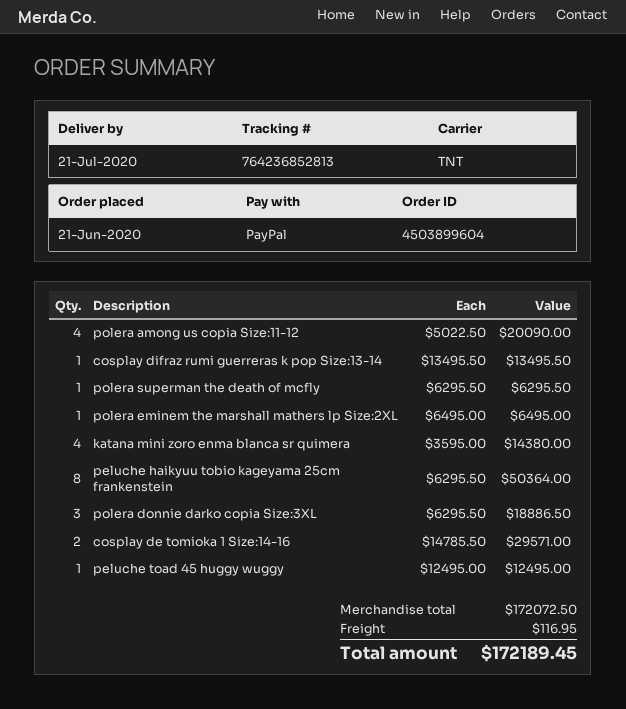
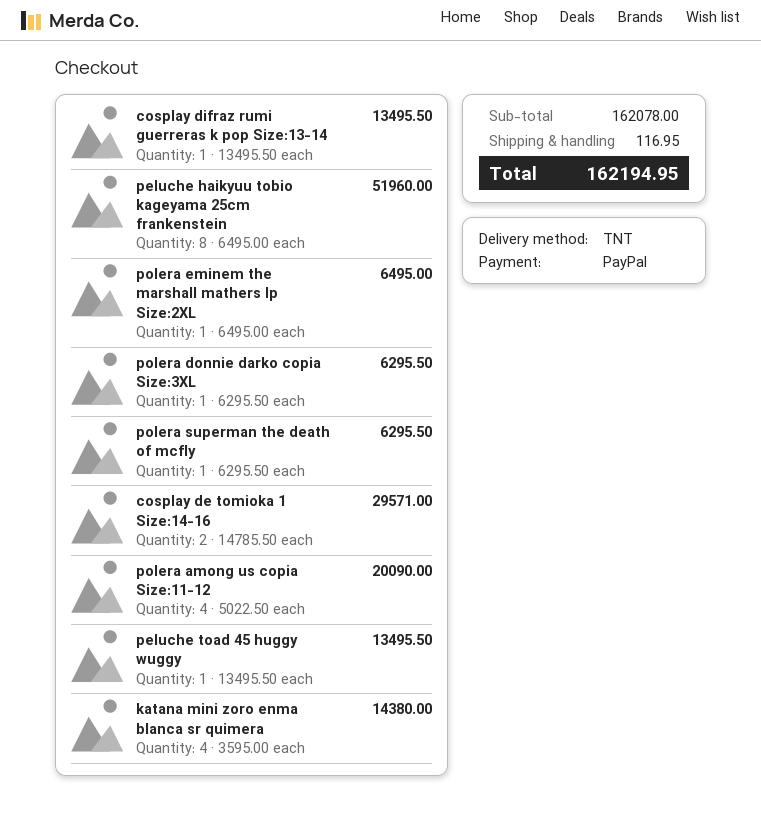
peluche haikyuu tobio kageyama 25cm frankenstein: 8 x 6295.50 = 50364.00 -> 8 x 6495.00 = 51960.00
polera donnie darko copia Size:3XL: 3 x 6295.50 = 18886.50 -> 1 x 6295.50 = 6295.50
peluche toad 45 huggy wuggy: 1 x 12495.00 = 12495.00 -> 1 x 13495.50 = 13495.50
subtotal: 172072.50 -> 162078.00
total: 172189.45 -> 162194.95

